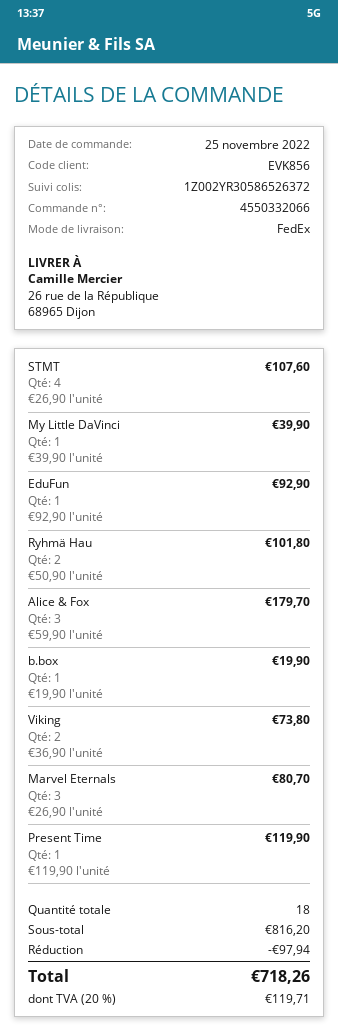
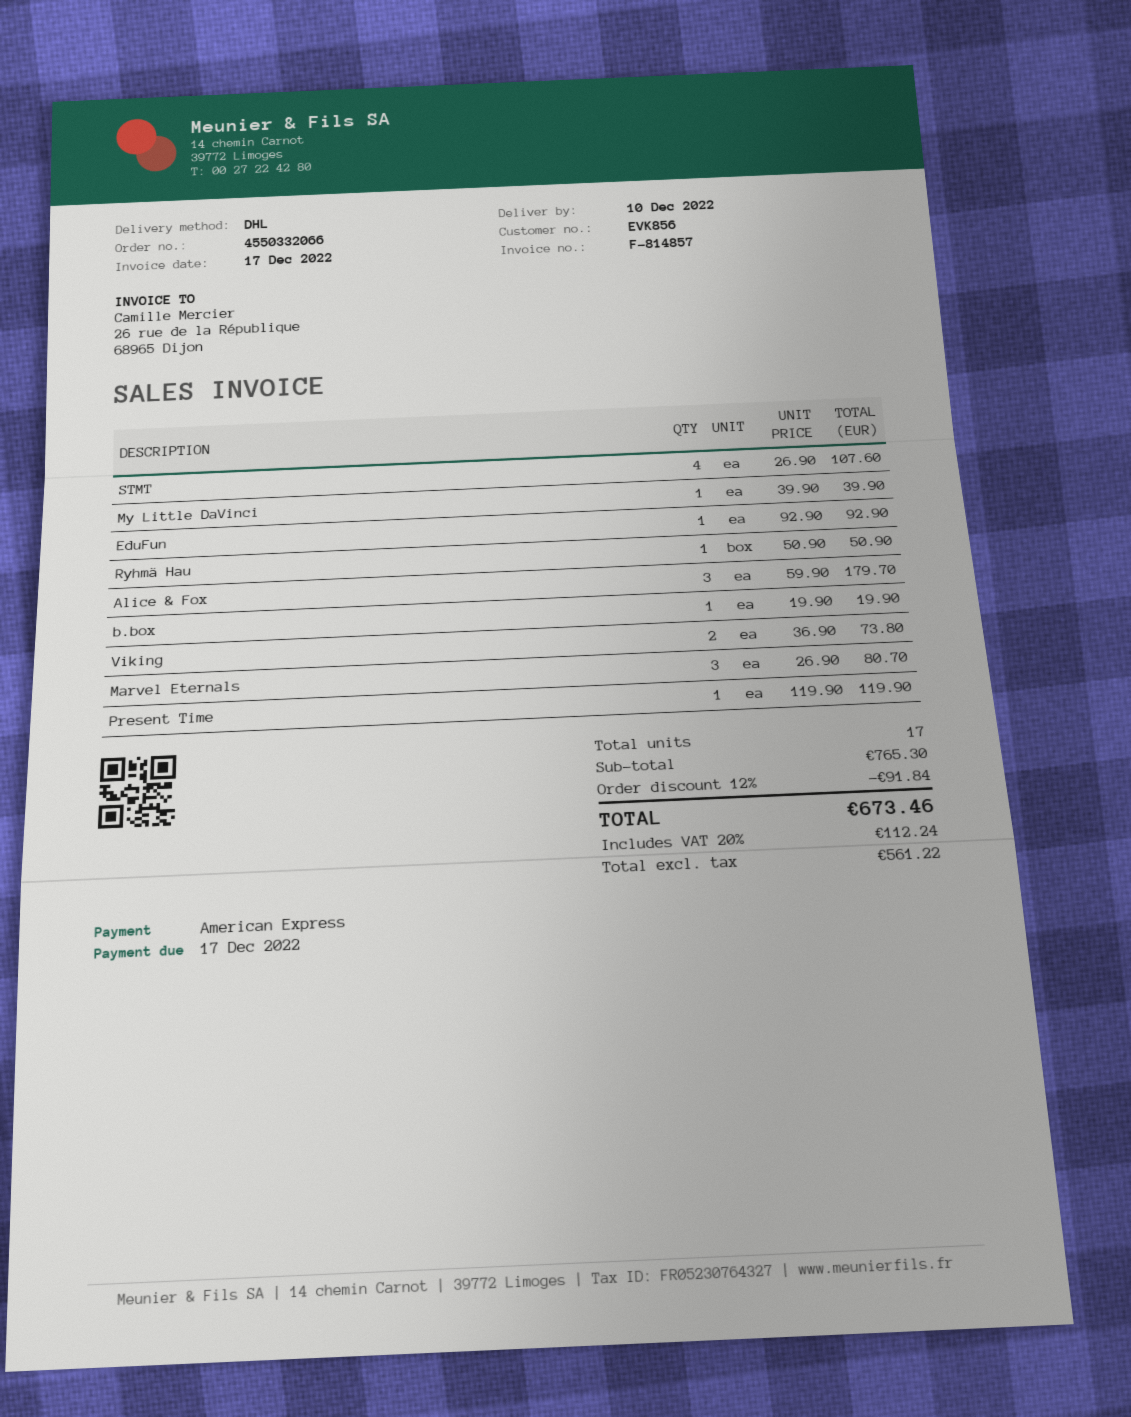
shipping method: FedEx -> DHL
Ryhmä Hau: 2 x 50.90 = 101.80 -> 1 x 50.90 = 50.90
total quantity: 18 -> 17
subtotal: 816.20 -> 765.30
discount: 97.94 -> 91.84
tax: 20% = 119.71 -> 20% = 112.24
total: 718.26 -> 673.46

